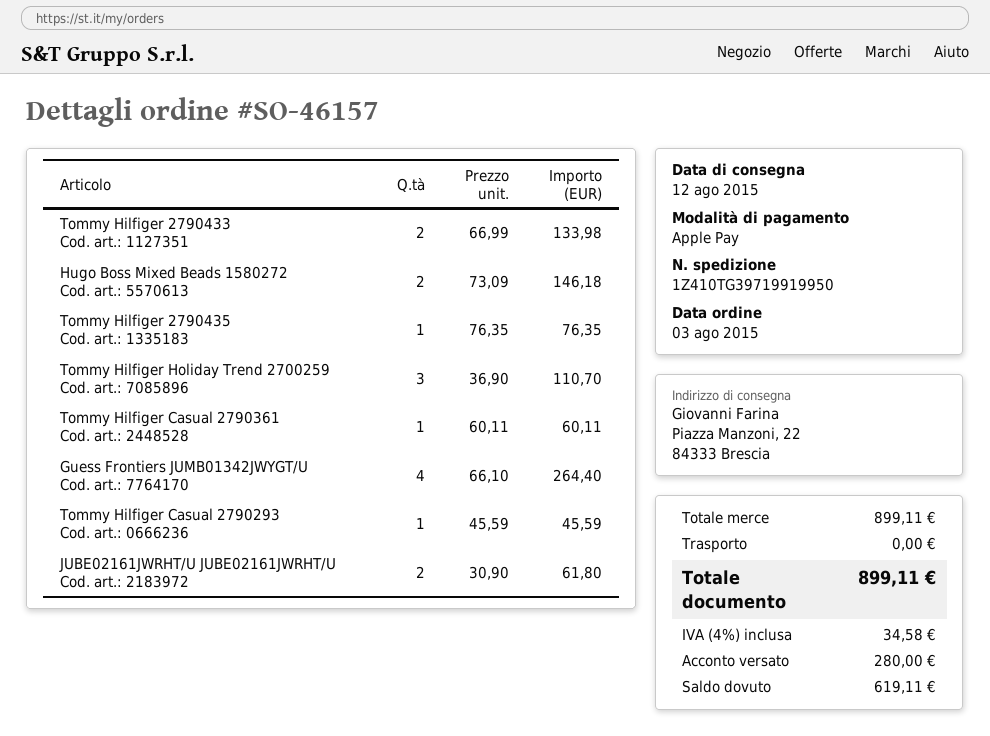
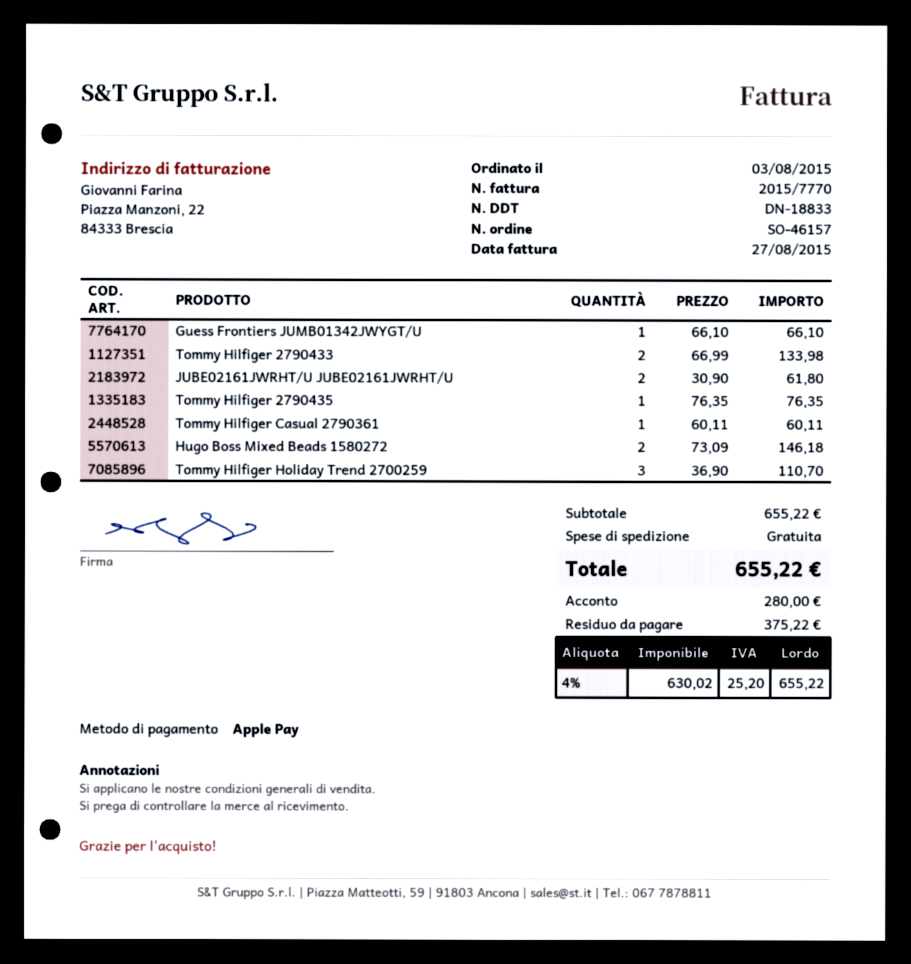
Guess Frontiers JUMB01342JWYGT/U: 4 x 66.10 = 264.40 -> 1 x 66.10 = 66.10
Tommy Hilfiger Casual 2790293: 1 x 45.59 = 45.59 -> none
subtotal: 899.11 -> 655.22
tax: 4% = 34.58 -> 4% = 25.20
total: 899.11 -> 655.22
balance: 619.11 -> 375.22

